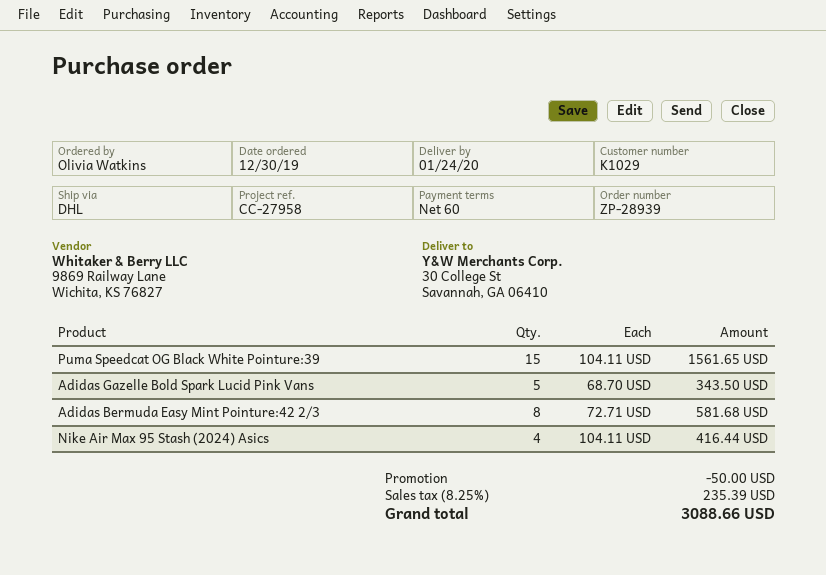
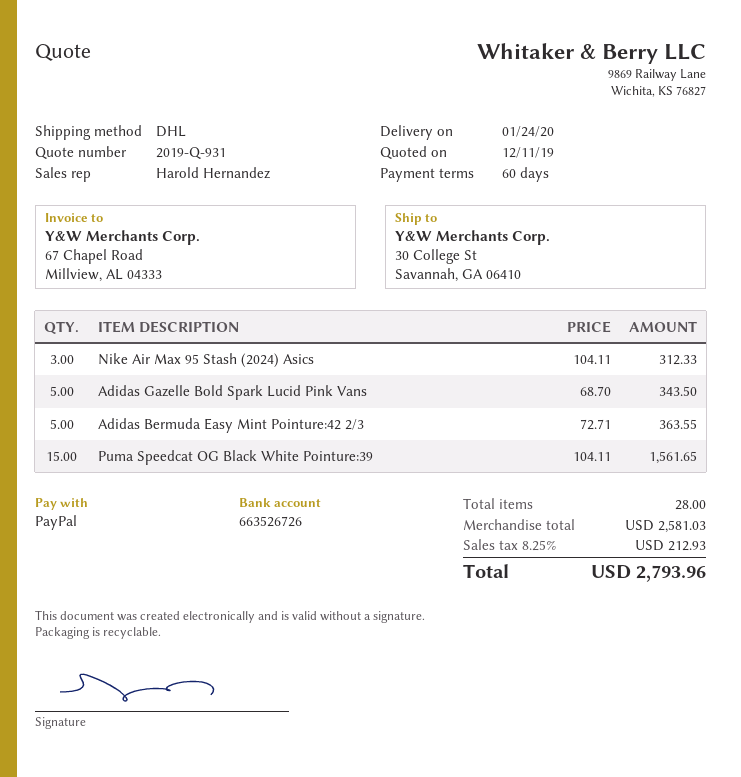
Adidas Bermuda Easy Mint Pointure:42 2/3: 8 x 72.71 = 581.68 -> 5 x 72.71 = 363.55
Nike Air Max 95 Stash (2024) Asics: 4 x 104.11 = 416.44 -> 3 x 104.11 = 312.33
discount: 50.00 -> none
tax: 8.25% = 235.39 -> 8.25% = 212.93
total: 3088.66 -> 2793.96

